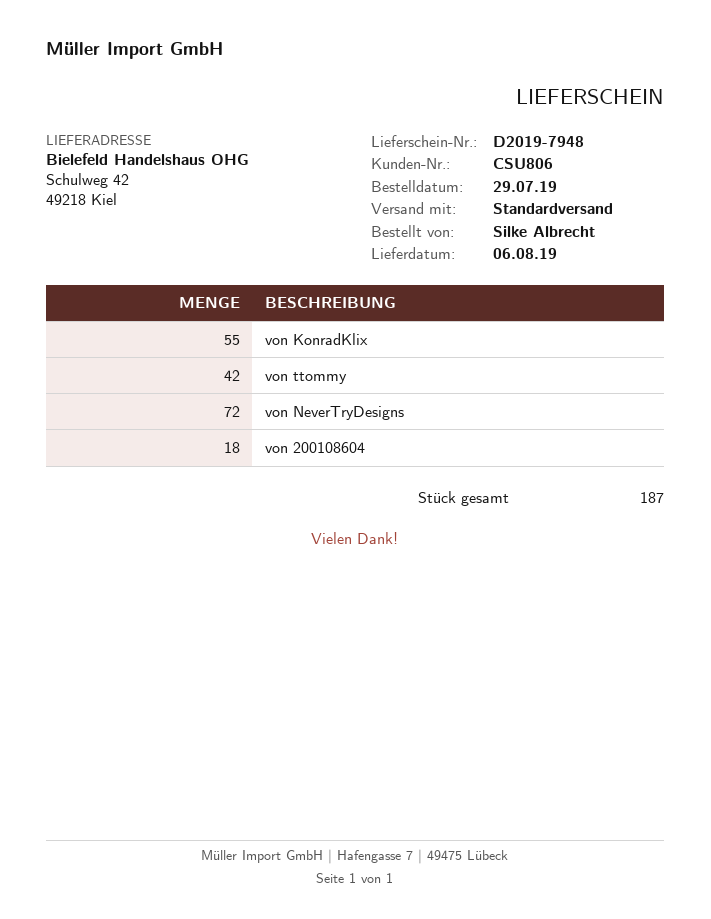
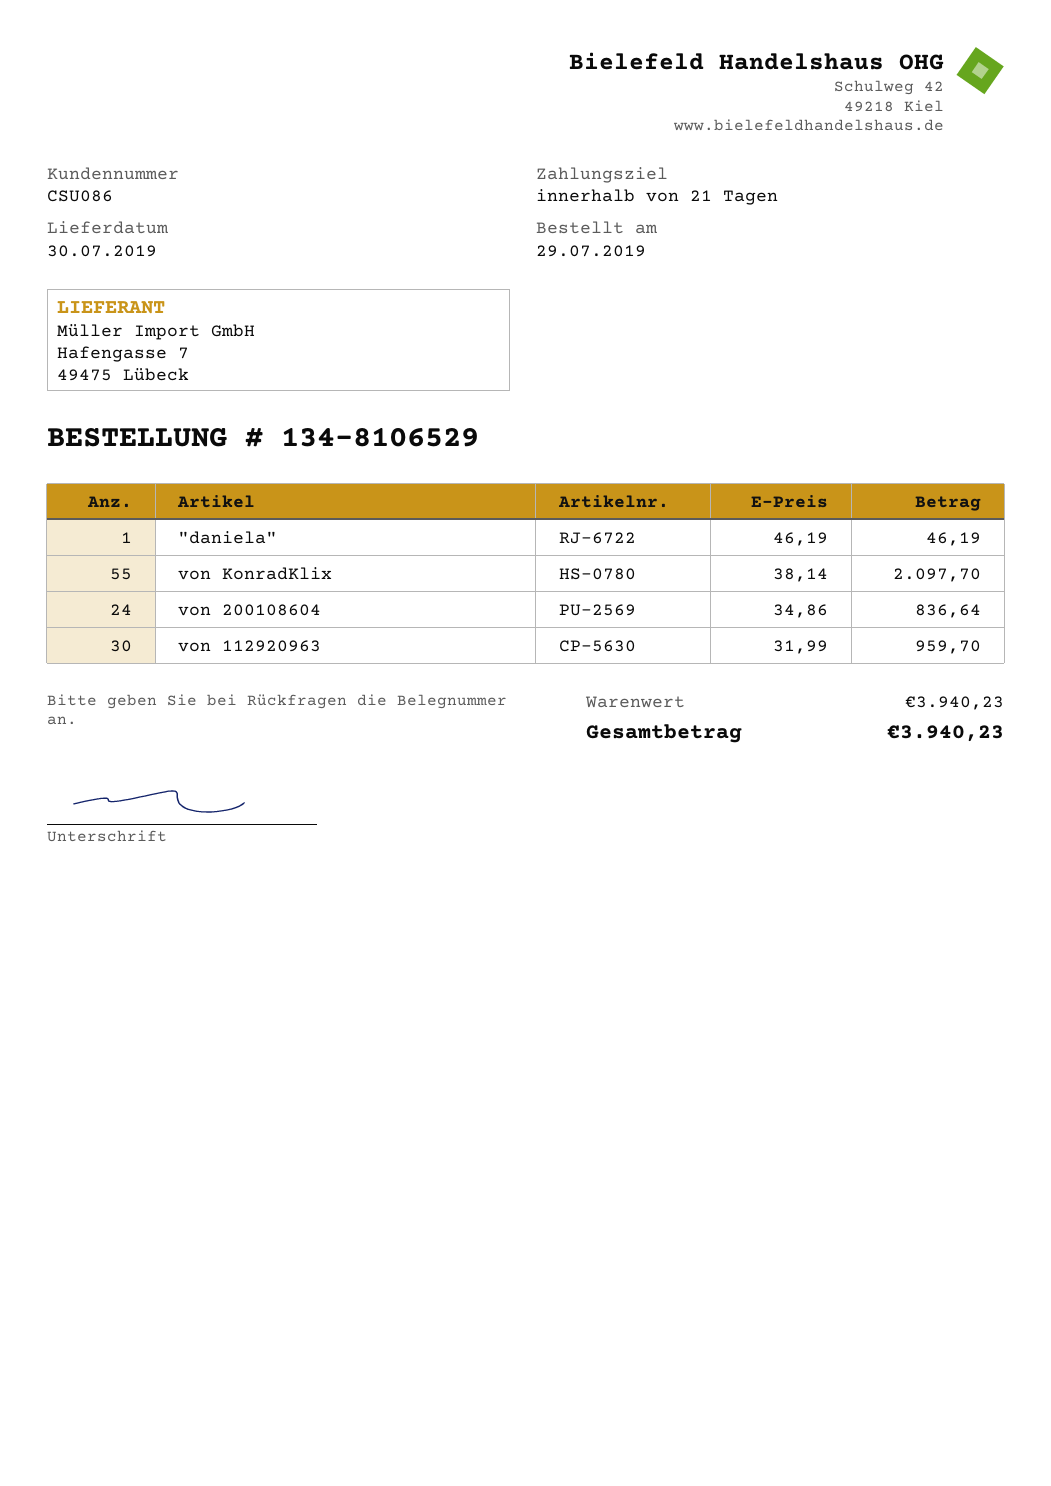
delivery date: 2019-08-06 -> 2019-07-30
customer number: CSU806 -> CSU086
von ttommy: 42 -> none
von NeverTryDesigns: 72 -> none
von 200108604: 18 -> 24
"daniela": none -> 1
von 112920963: none -> 30

